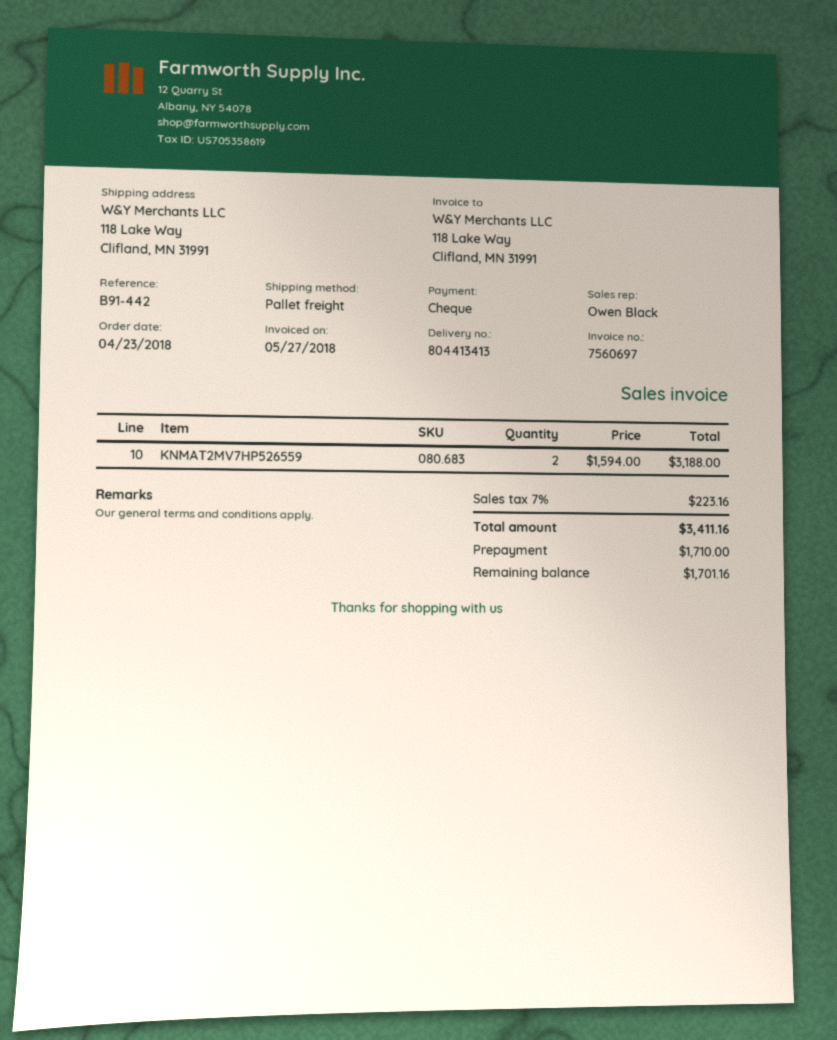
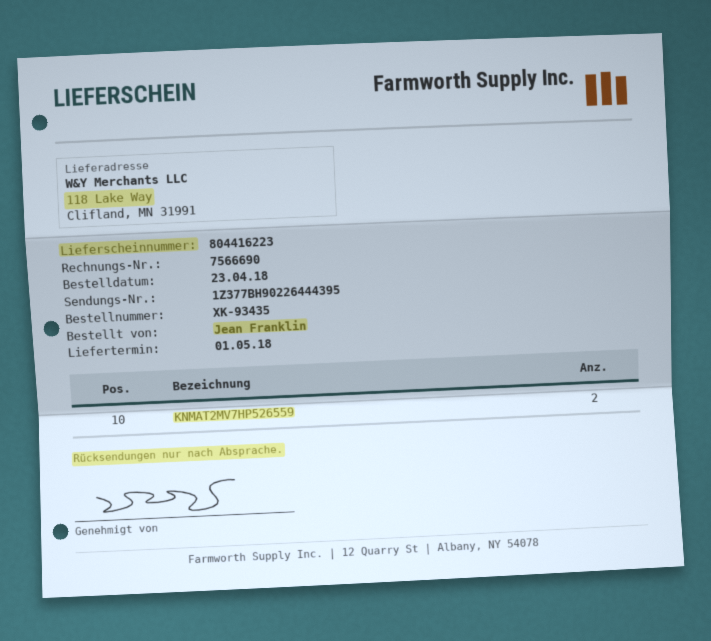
delivery note number: 804413413 -> 804416223
invoice number: 7560697 -> 7566690

